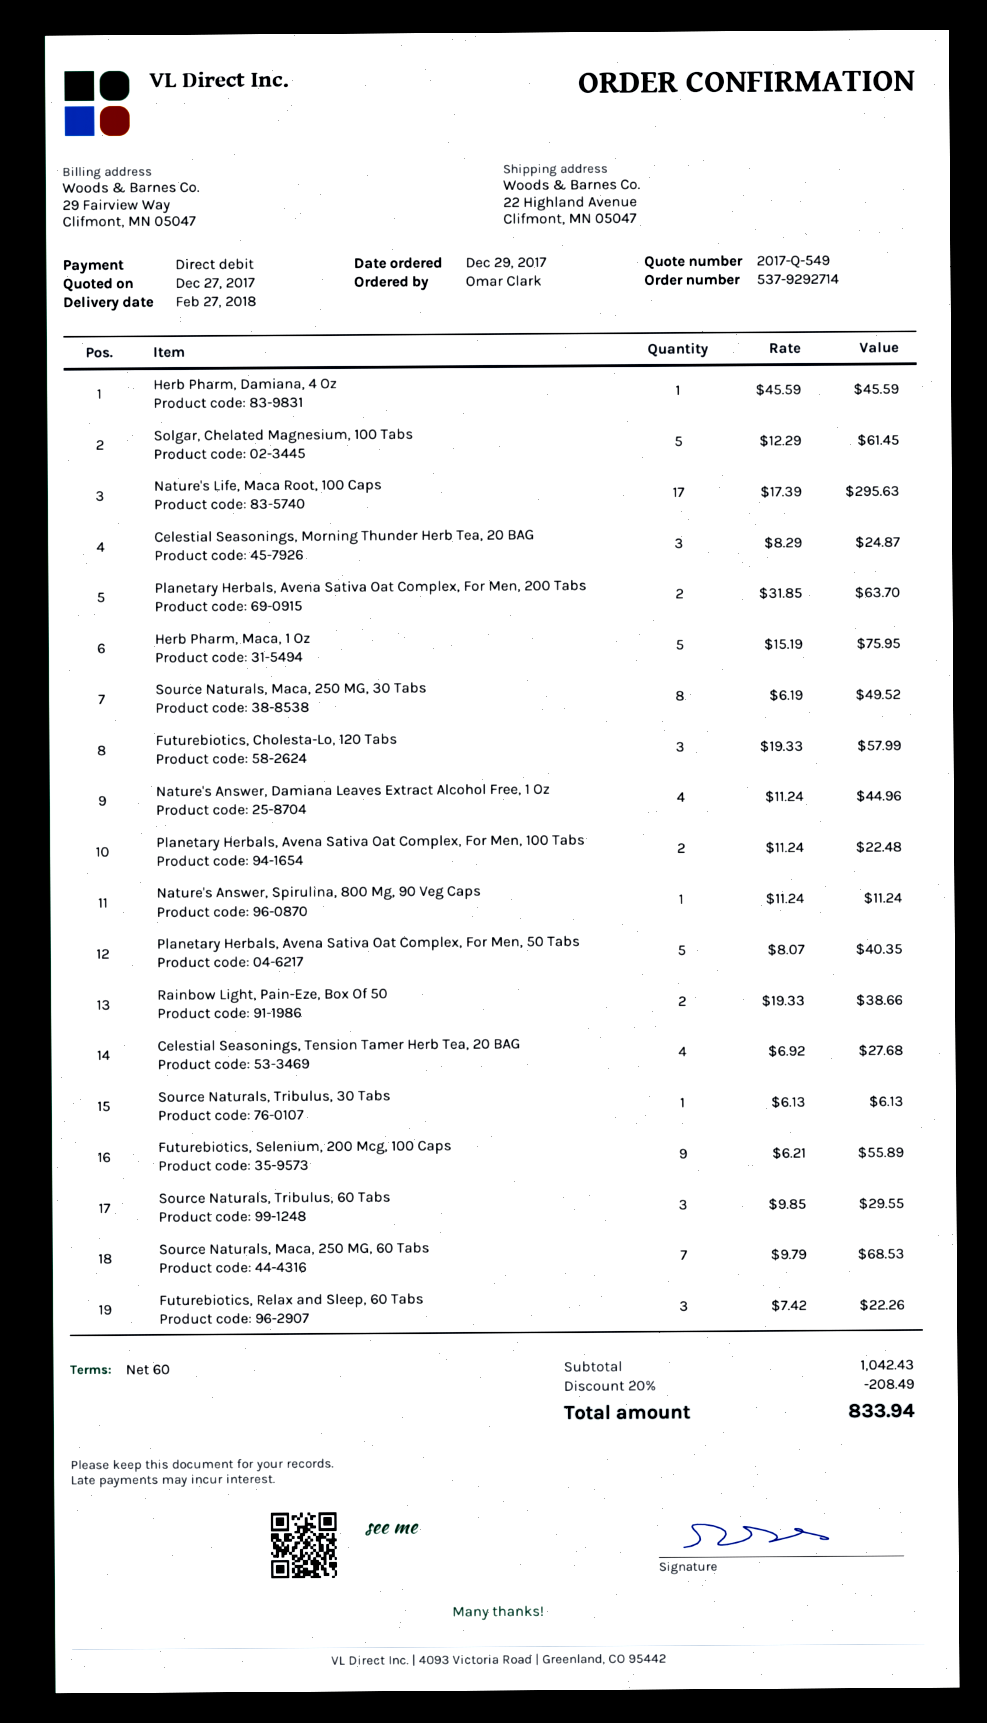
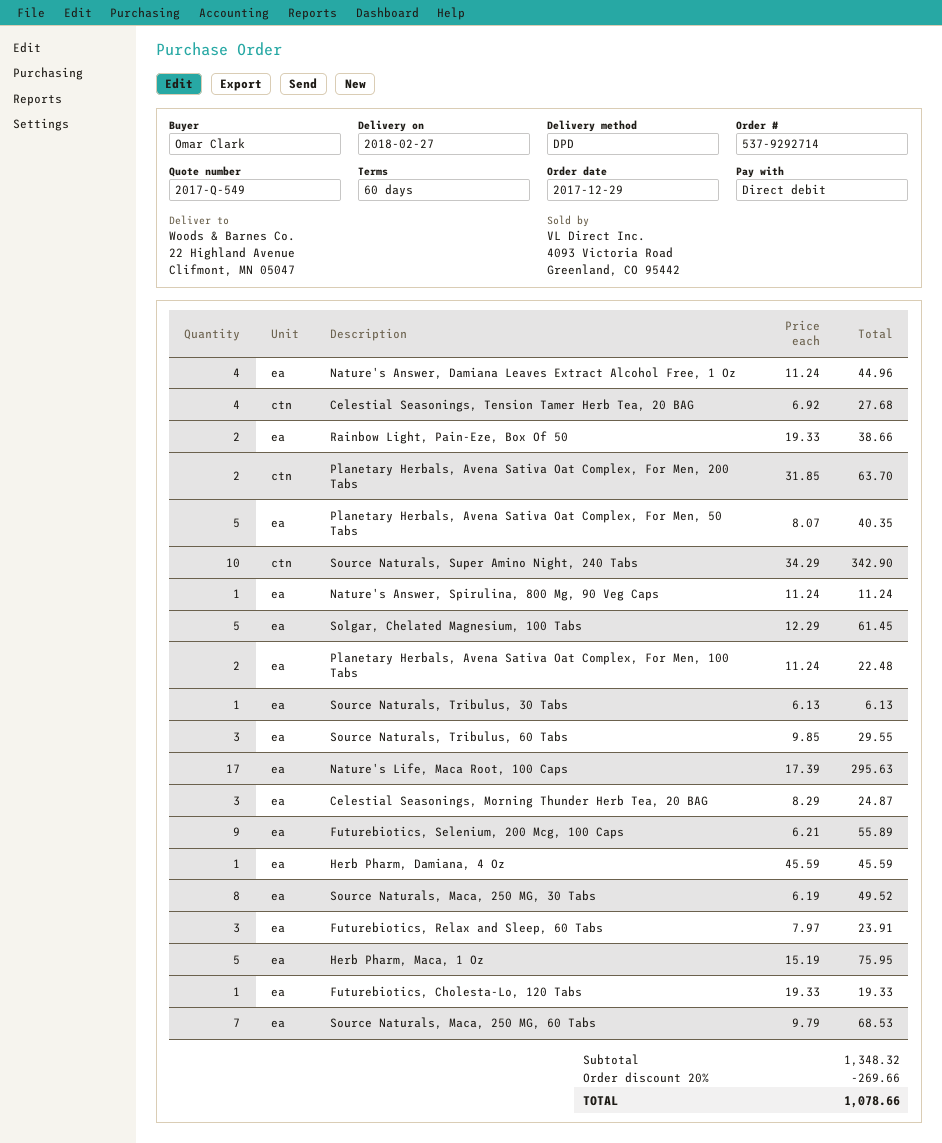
Futurebiotics, Cholesta-Lo, 120 Tabs: 3 x 19.33 = 57.99 -> 1 x 19.33 = 19.33
Futurebiotics, Relax and Sleep, 60 Tabs: 3 x 7.42 = 22.26 -> 3 x 7.97 = 23.91
Source Naturals, Super Amino Night, 240 Tabs: none -> 10 x 34.29 = 342.90
subtotal: 1042.43 -> 1348.32
discount: 20% = 208.49 -> 20% = 269.66
total: 833.94 -> 1078.66

